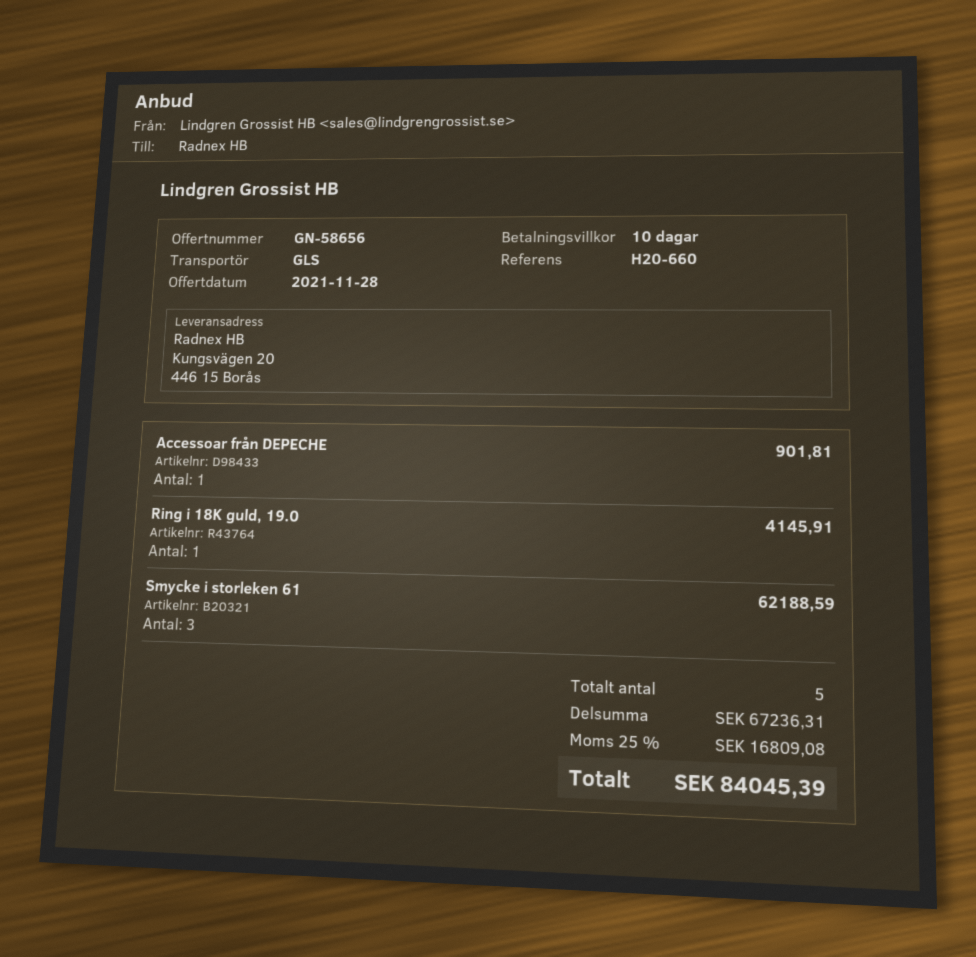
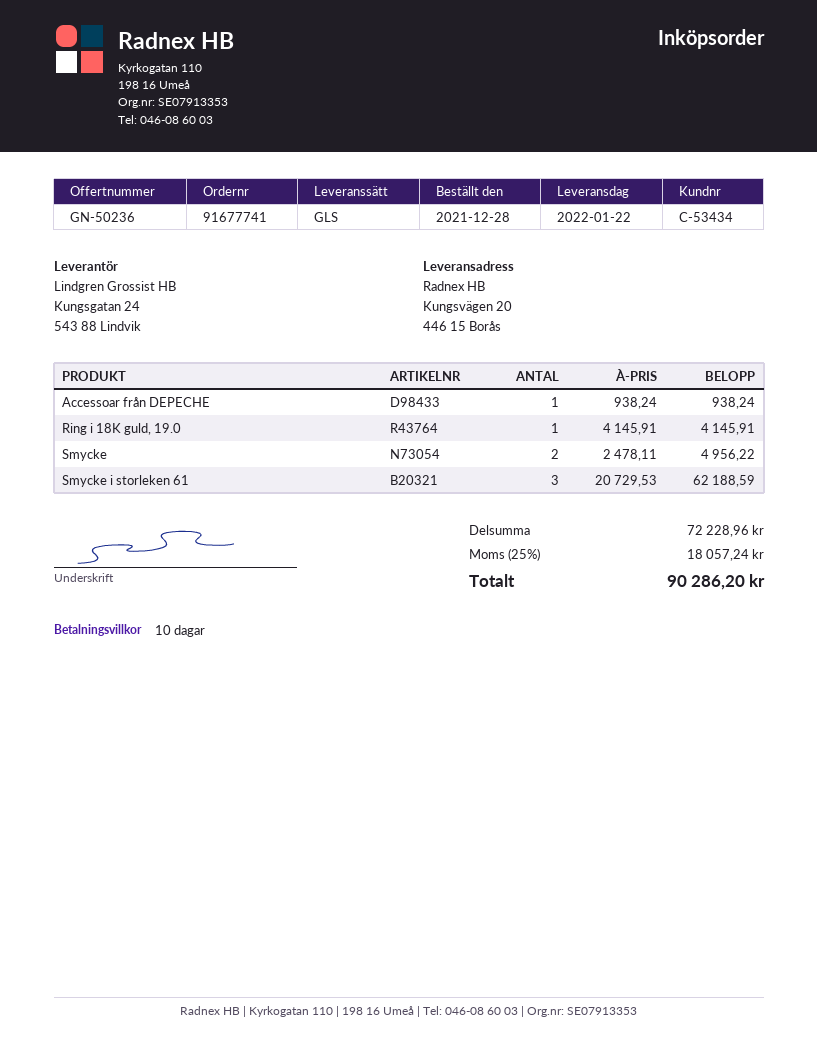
quote number: GN-58656 -> GN-50236
Accessoar från DEPECHE: 1 for 901.81 -> 1 for 938.24
Smycke: none -> 2 for 4956.22
subtotal: 67236.31 -> 72228.96
tax: 25% = 16809.08 -> 25% = 18057.24
total: 84045.39 -> 90286.20

